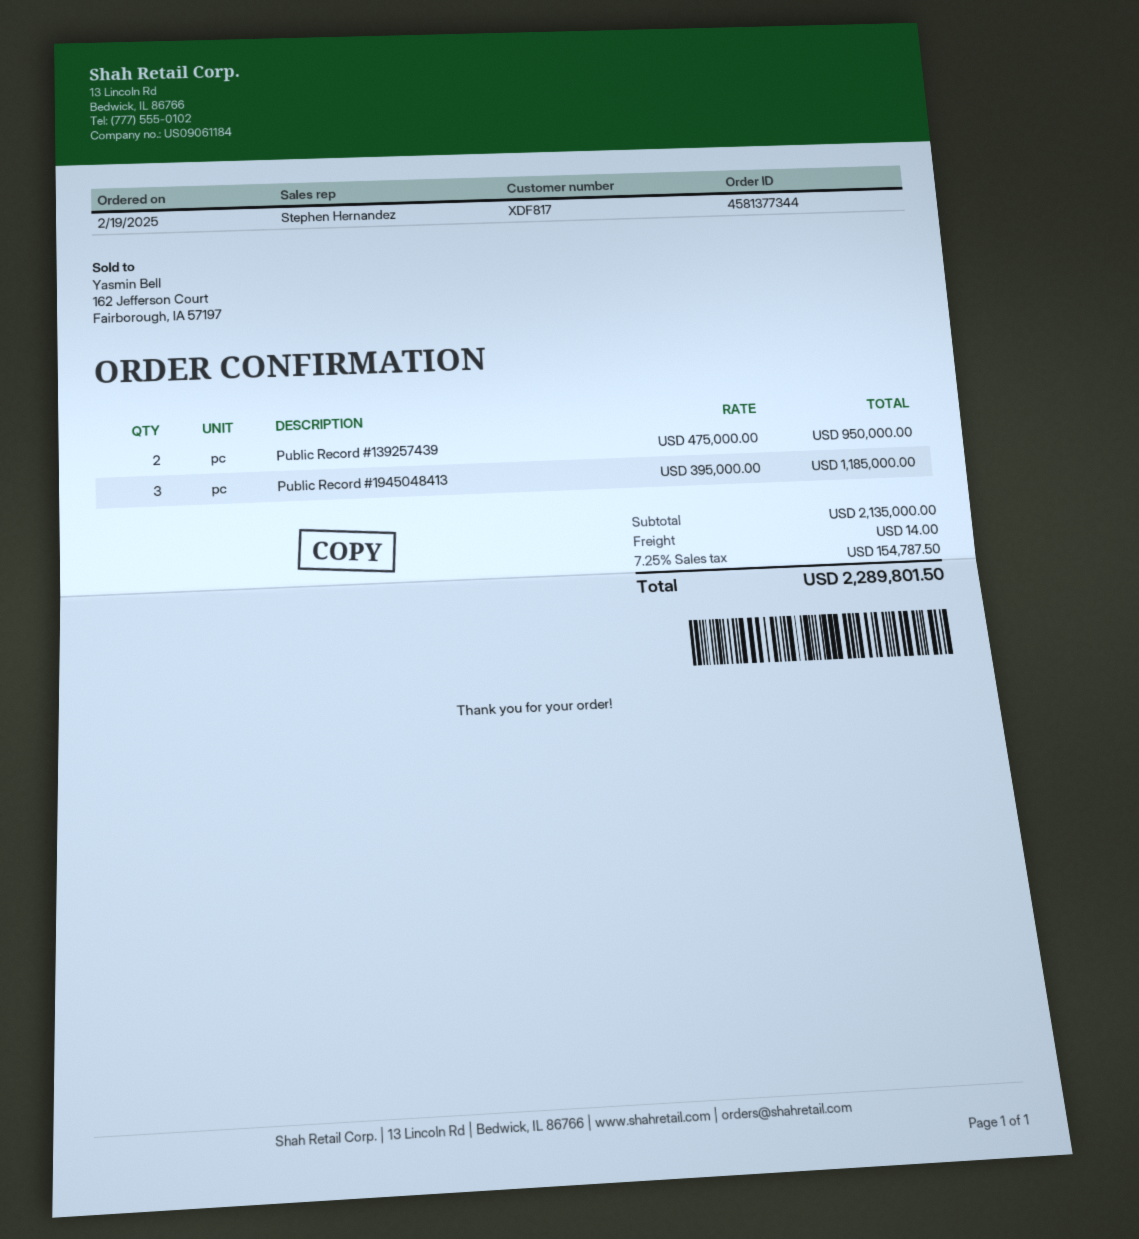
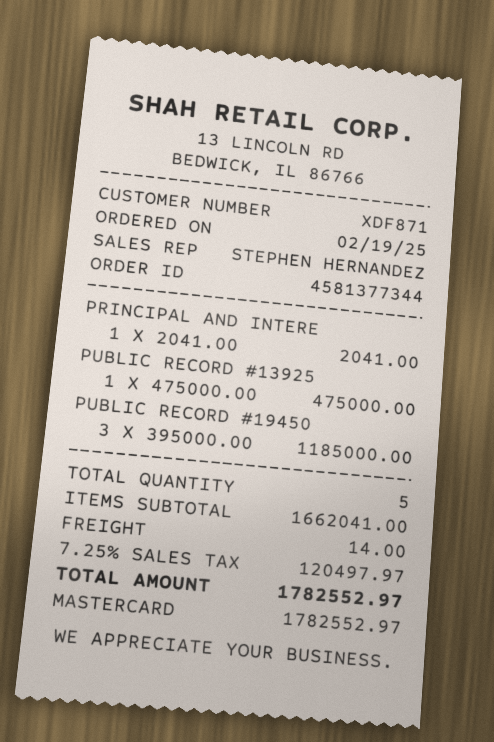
customer number: XDF817 -> XDF871
Public Record #139257439: 2 x 475000.00 = 950000.00 -> 1 x 475000.00 = 475000.00
PRINCIPAL AND INTERE: none -> 1 x 2041.00 = 2041.00
subtotal: 2135000.00 -> 1662041.00
tax: 7.25% = 154787.50 -> 7.25% = 120497.97
total: 2289801.50 -> 1782552.97

